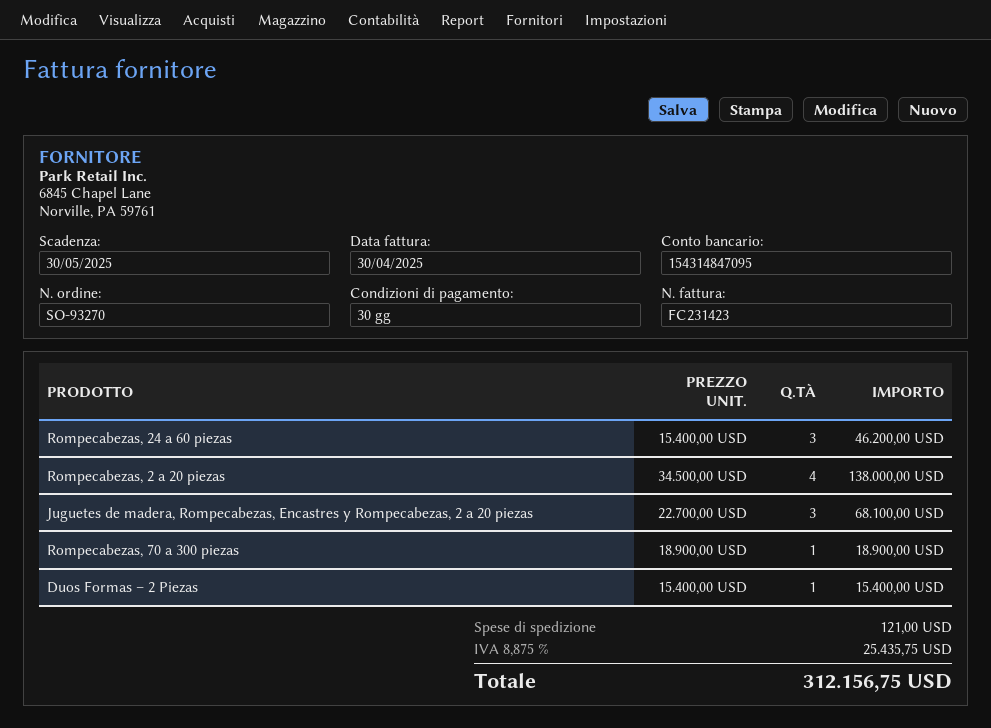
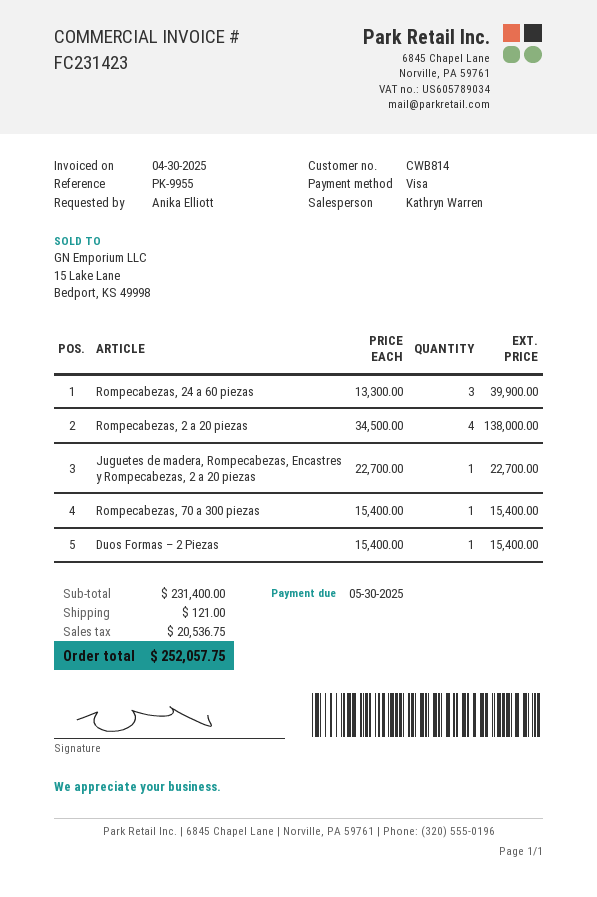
Rompecabezas, 24 a 60 piezas: 3 x 15400.00 = 46200.00 -> 3 x 13300.00 = 39900.00
Juguetes de madera, Rompecabezas, Encastres y Rompecabezas, 2 a 20 piezas: 3 x 22700.00 = 68100.00 -> 1 x 22700.00 = 22700.00
Rompecabezas, 70 a 300 piezas: 1 x 18900.00 = 18900.00 -> 1 x 15400.00 = 15400.00
tax: 25435.75 -> 20536.75
total: 312156.75 -> 252057.75

